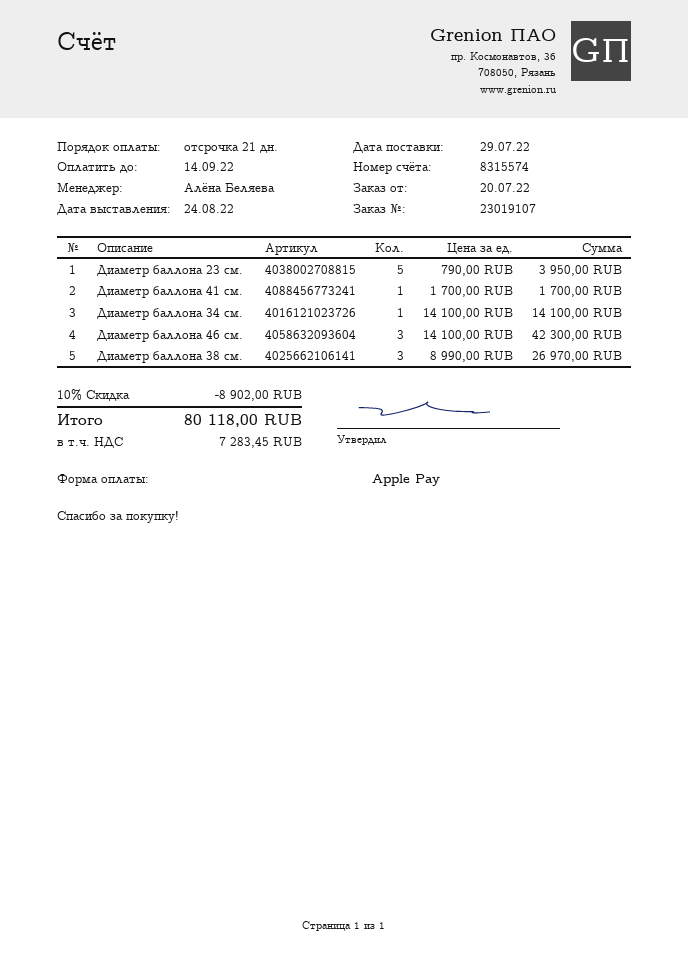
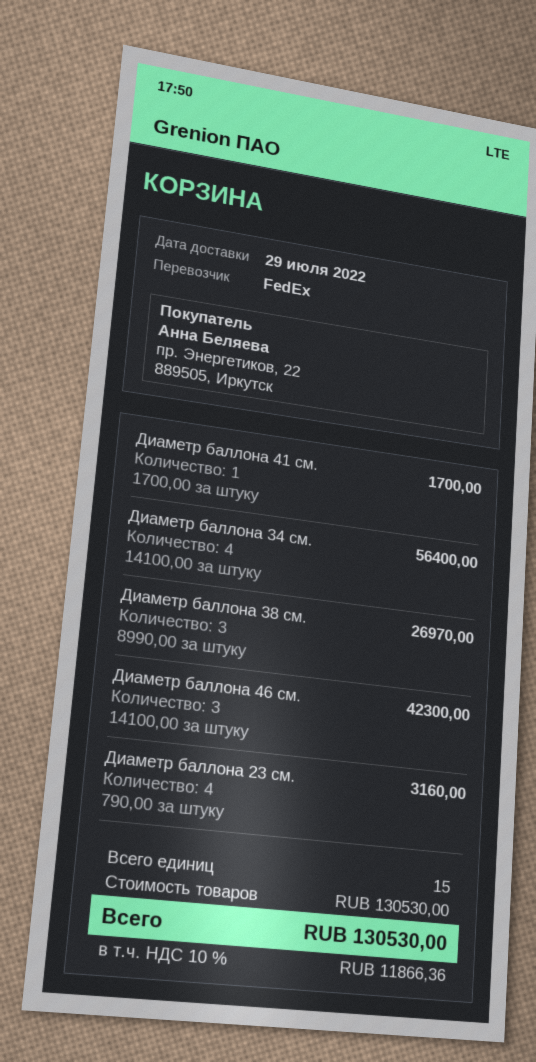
Диаметр баллона 23 см.: 5 x 790.00 = 3950.00 -> 4 x 790.00 = 3160.00
Диаметр баллона 34 см.: 1 x 14100.00 = 14100.00 -> 4 x 14100.00 = 56400.00
discount: 10% = 8902.00 -> none
tax: 7283.45 -> 11866.36
total: 80118.00 -> 130530.00

